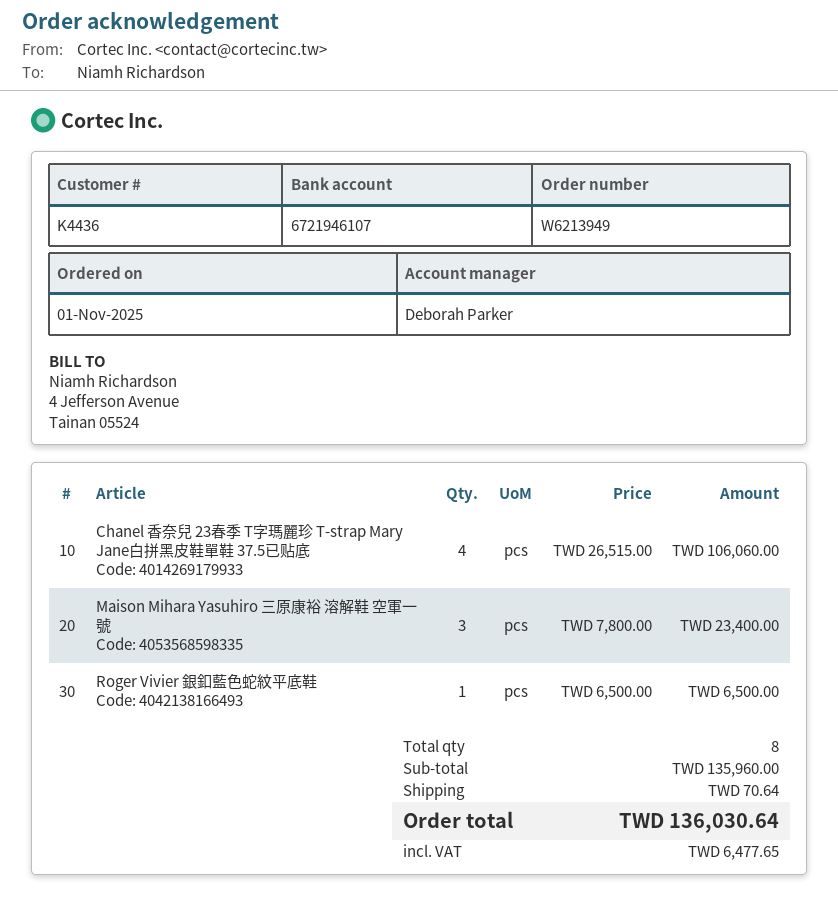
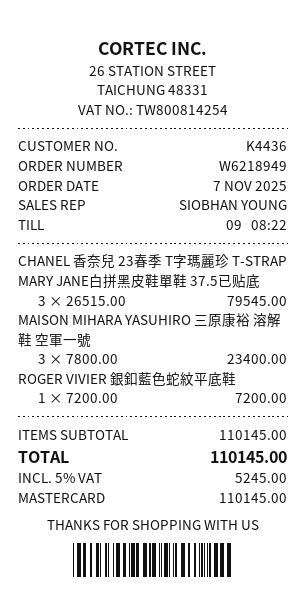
order number: W6213949 -> W6218949
order date: 2025-11-01 -> 2025-11-07
sales rep: Deborah Parker -> SIOBHAN YOUNG
Chanel 香奈兒 23春季 T字瑪麗珍 T-strap Mary Jane白拼黑皮鞋單鞋 37.5已贴底: 4 x 26515.00 = 106060.00 -> 3 x 26515.00 = 79545.00
Roger Vivier 銀釦藍色蛇紋平底鞋: 1 x 6500.00 = 6500.00 -> 1 x 7200.00 = 7200.00
subtotal: 135960.00 -> 110145.00
shipping: 70.64 -> none
tax: 6477.65 -> 5245.00
total: 136030.64 -> 110145.00

